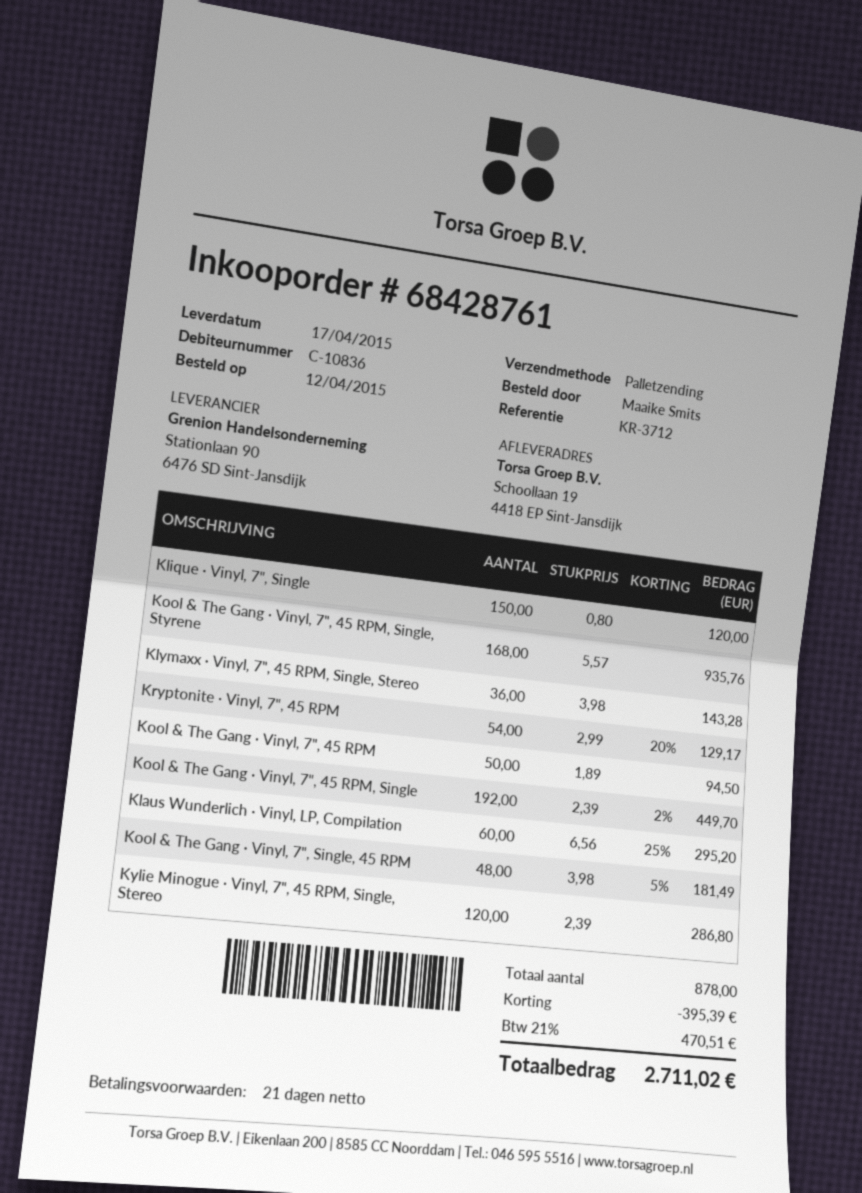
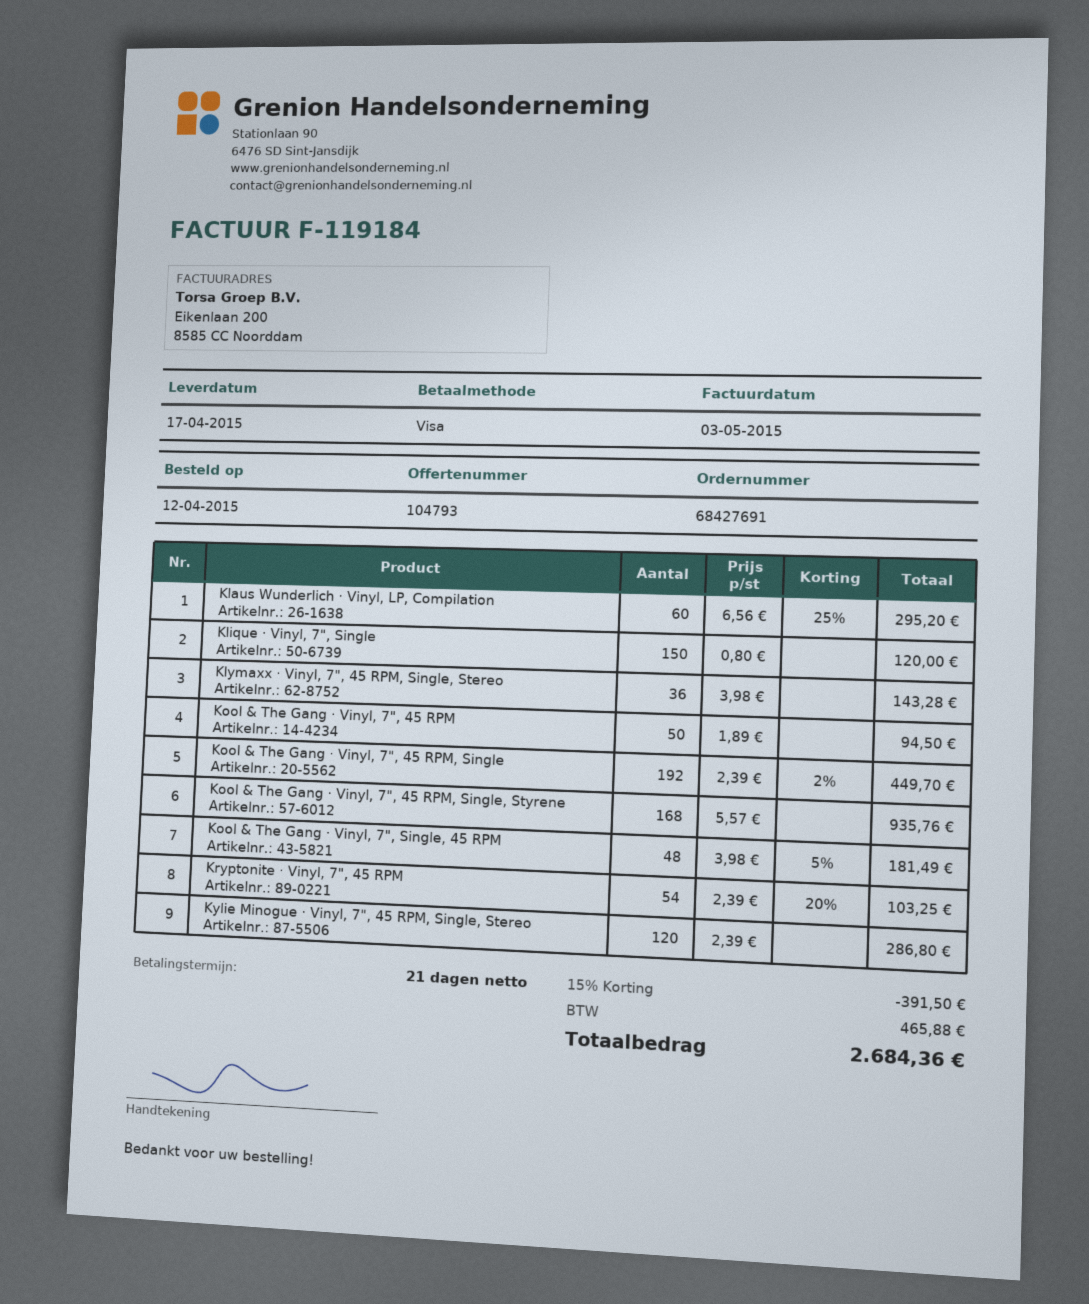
order number: 68428761 -> 68427691
Kryptonite · Vinyl, 7", 45 RPM: 54 x 2.99 - 20% = 129.17 -> 54 x 2.39 - 20% = 103.25
discount: 395.39 -> 391.50
tax: 470.51 -> 465.88
total: 2711.02 -> 2684.36

